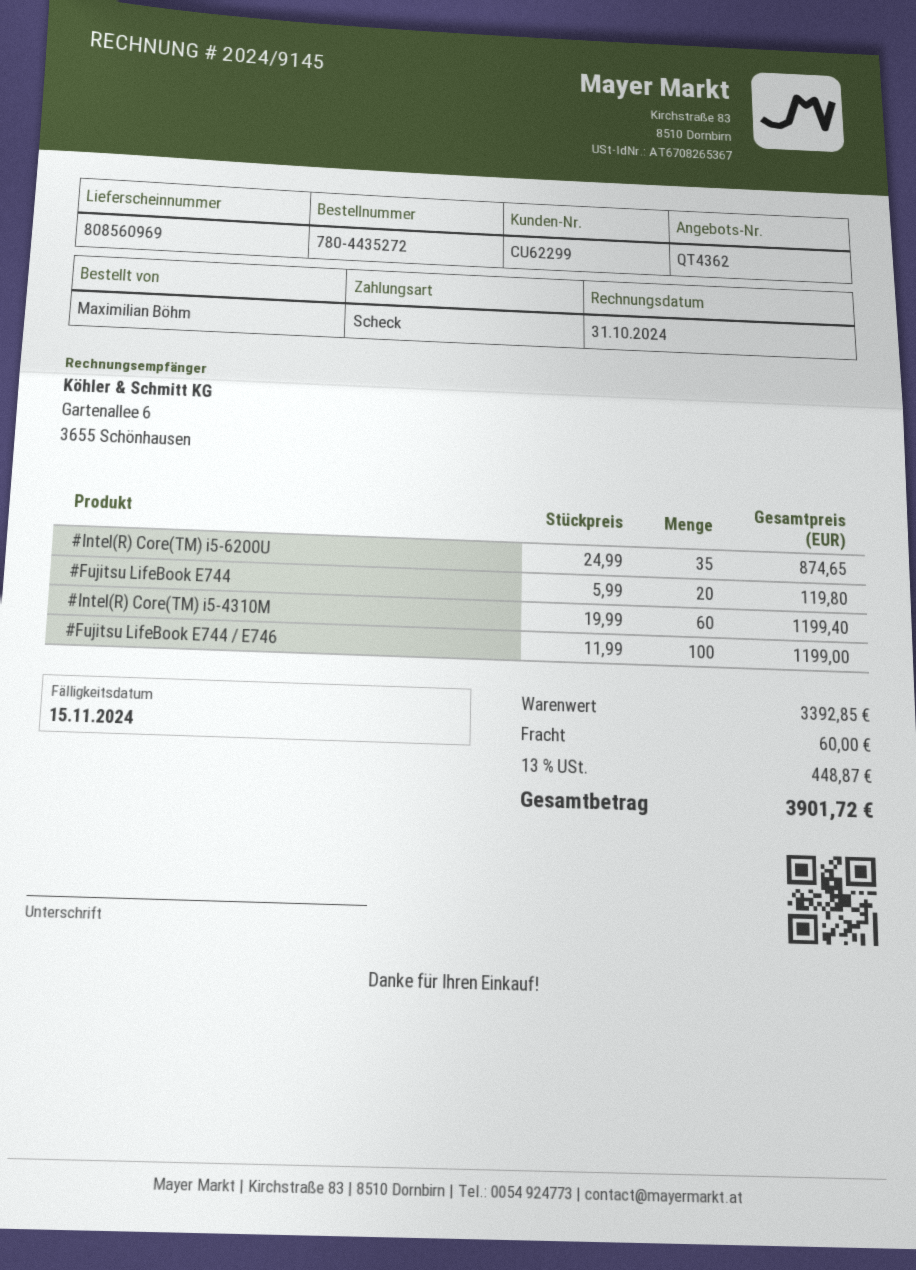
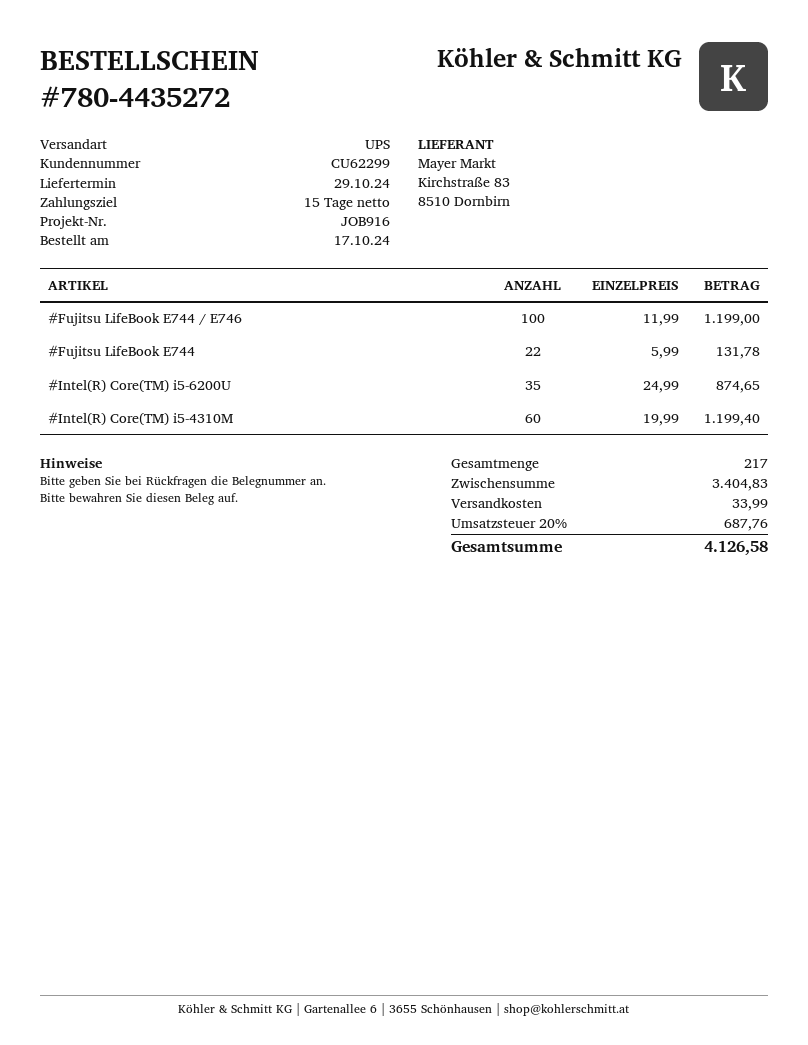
#Fujitsu LifeBook E744: 20 x 5.99 = 119.80 -> 22 x 5.99 = 131.78
subtotal: 3392.85 -> 3404.83
shipping: 60.00 -> 33.99
tax: 13% = 448.87 -> 20% = 687.76
total: 3901.72 -> 4126.58

